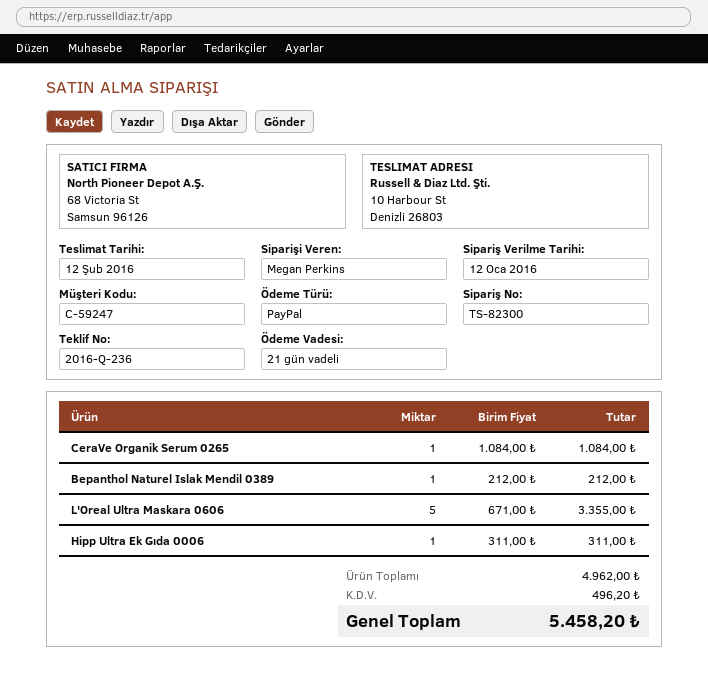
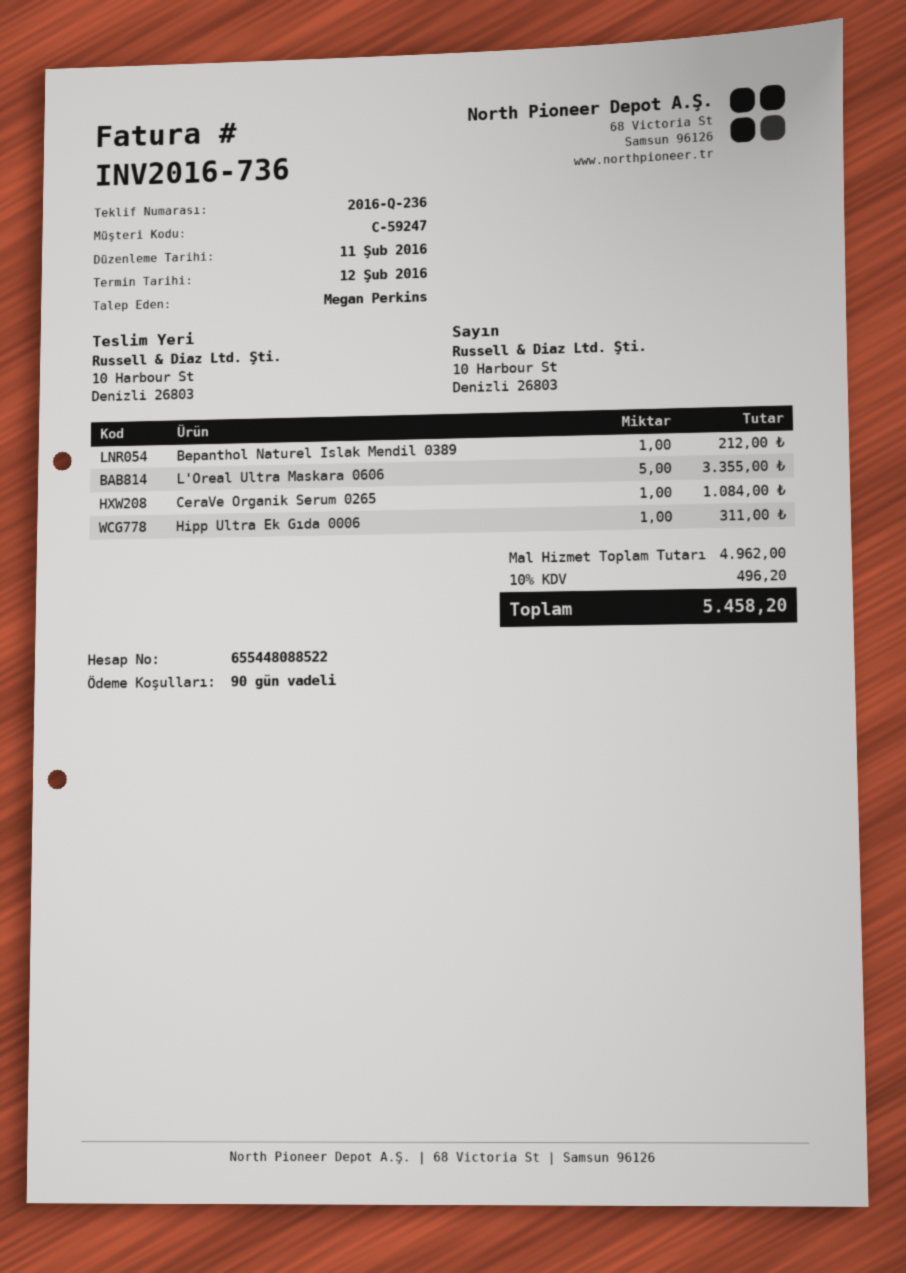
payment terms: 21 days -> 90 days

